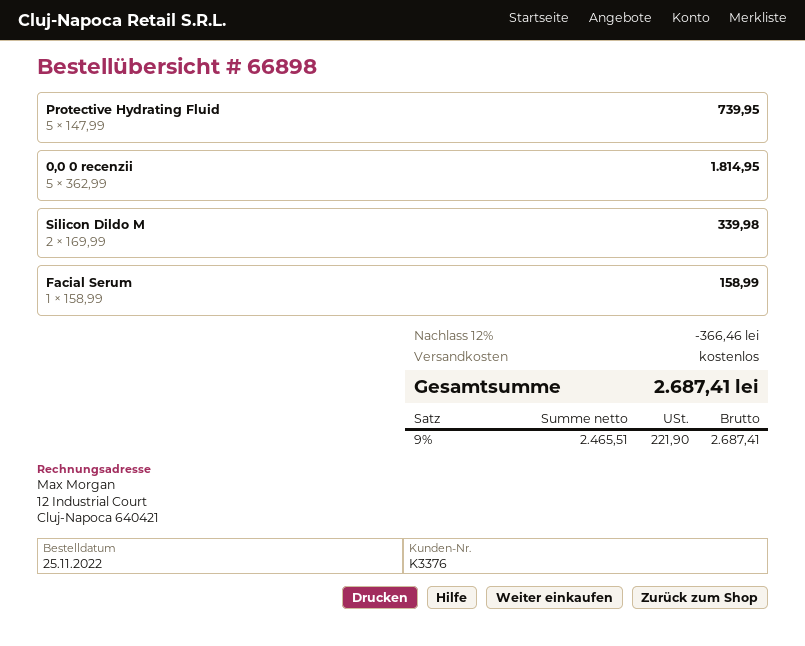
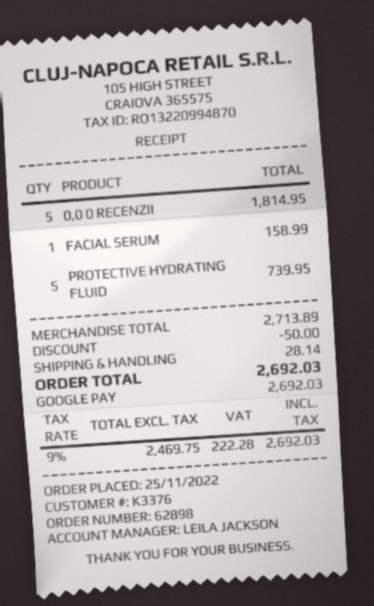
order number: 66898 -> 62898
Silicon Dildo M: 2 for 339.98 -> none
discount: 366.46 -> 50.00
shipping: 0.00 -> 28.14
net: 2465.51 -> 2469.75
tax: 9% = 221.90 -> 9% = 222.28
total: 2687.41 -> 2692.03

